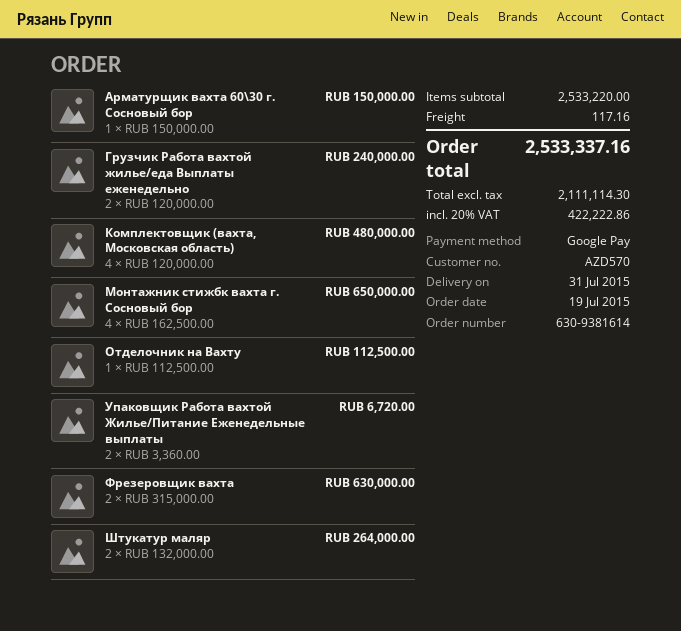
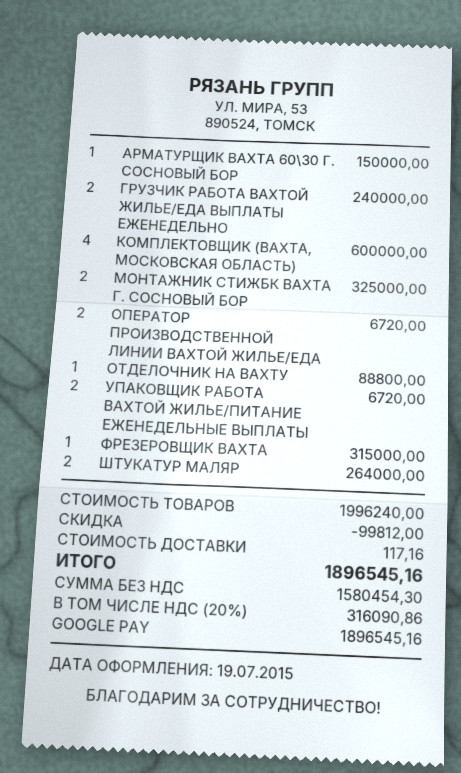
Комплектовщик (вахта, Московская область): 4 for 480000.00 -> 4 for 600000.00
Монтажник стижбк вахта г. Сосновый бор: 4 for 650000.00 -> 2 for 325000.00
Отделочник на Вахту: 1 for 112500.00 -> 1 for 88800.00
Фрезеровщик вахта: 2 for 630000.00 -> 1 for 315000.00
ОПЕРАТОР ПРОИЗВОДСТВЕННОЙ ЛИНИИ ВАХТОЙ ЖИЛЬЕ/ЕДА: none -> 2 for 6720.00
subtotal: 2533220.00 -> 1996240.00
discount: none -> 99812.00
net: 2111114.30 -> 1580454.30
tax: 20% = 422222.86 -> 20% = 316090.86
total: 2533337.16 -> 1896545.16

